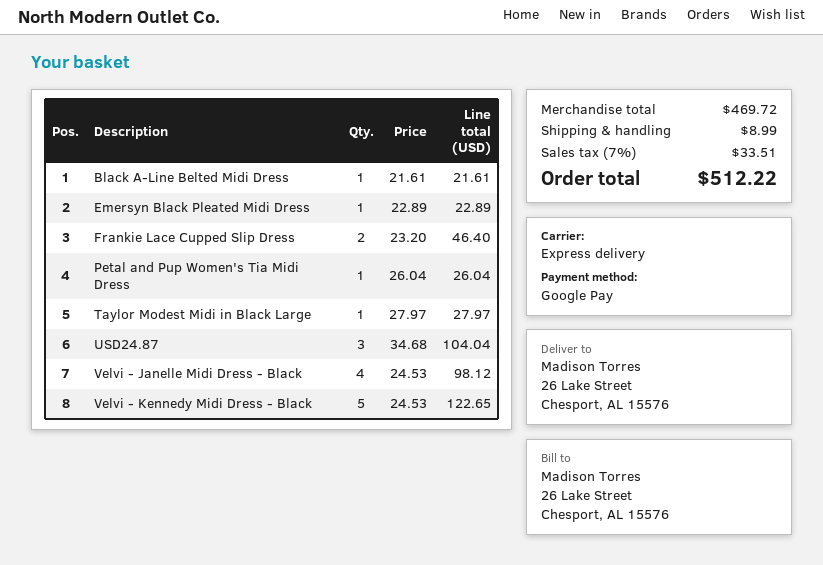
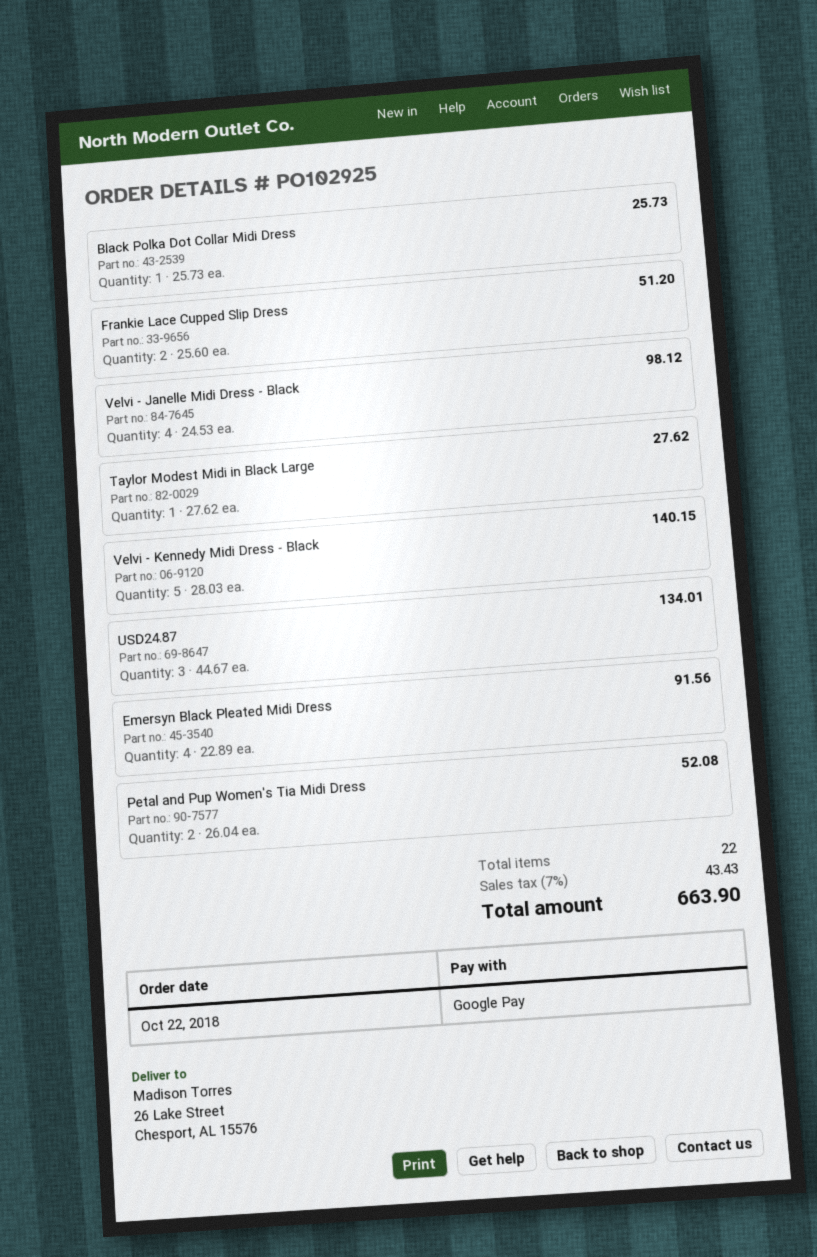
Black A-Line Belted Midi Dress: 1 x 21.61 = 21.61 -> none
Emersyn Black Pleated Midi Dress: 1 x 22.89 = 22.89 -> 4 x 22.89 = 91.56
Frankie Lace Cupped Slip Dress: 2 x 23.20 = 46.40 -> 2 x 25.60 = 51.20
Petal and Pup Women's Tia Midi Dress: 1 x 26.04 = 26.04 -> 2 x 26.04 = 52.08
Taylor Modest Midi in Black Large: 1 x 27.97 = 27.97 -> 1 x 27.62 = 27.62
USD24.87: 3 x 34.68 = 104.04 -> 3 x 44.67 = 134.01
Velvi - Kennedy Midi Dress - Black: 5 x 24.53 = 122.65 -> 5 x 28.03 = 140.15
Black Polka Dot Collar Midi Dress: none -> 1 x 25.73 = 25.73
shipping: 8.99 -> none
tax: 7% = 33.51 -> 7% = 43.43
total: 512.22 -> 663.90

